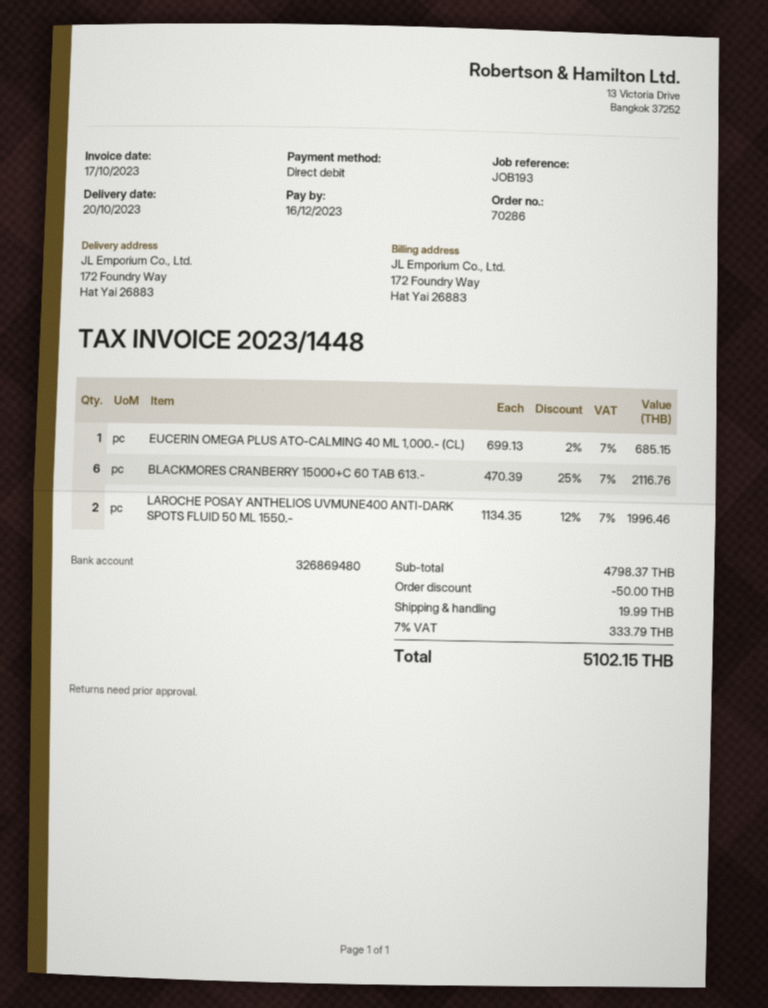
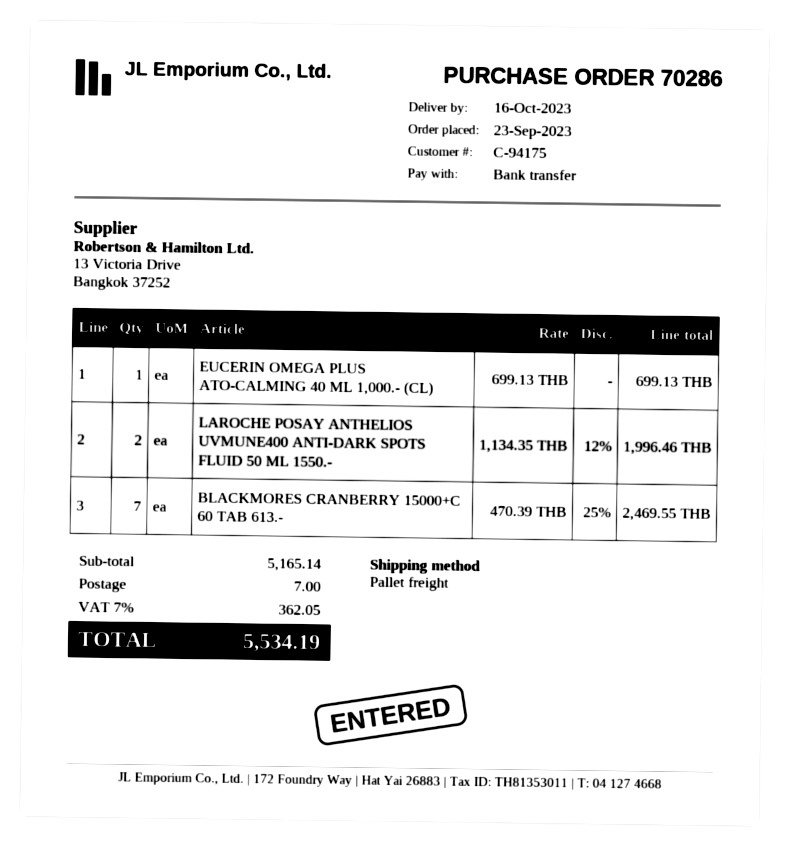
delivery date: 2023-10-20 -> 2023-10-16
payment method: direct debit -> bank transfer
EUCERIN OMEGA PLUS ATO-CALMING 40 ML 1,000.- (CL): 1 x 699.13 - 2% = 685.15 -> 1 x 699.13 = 699.13
BLACKMORES CRANBERRY 15000+C 60 TAB 613.-: 6 x 470.39 - 25% = 2116.76 -> 7 x 470.39 - 25% = 2469.55
subtotal: 4798.37 -> 5165.14
discount: 50.00 -> none
shipping: 19.99 -> 7.00
tax: 7% = 333.79 -> 7% = 362.05
total: 5102.15 -> 5534.19

